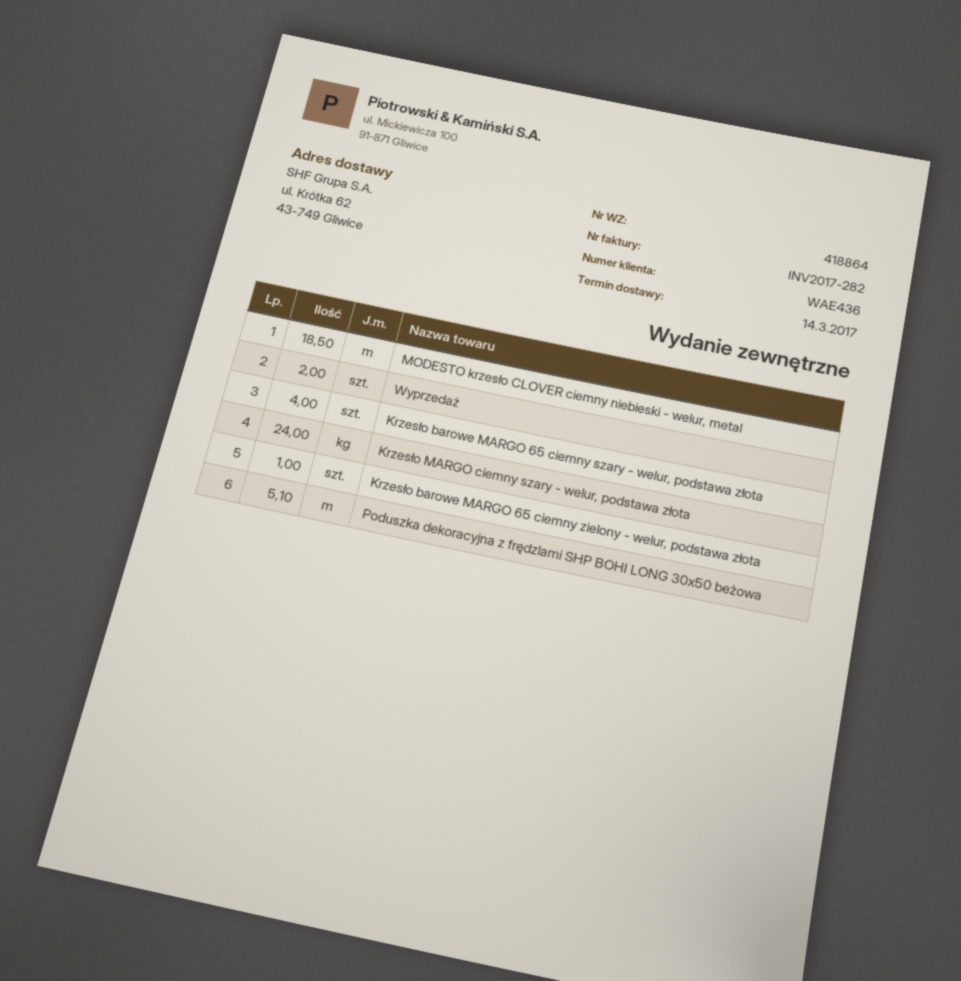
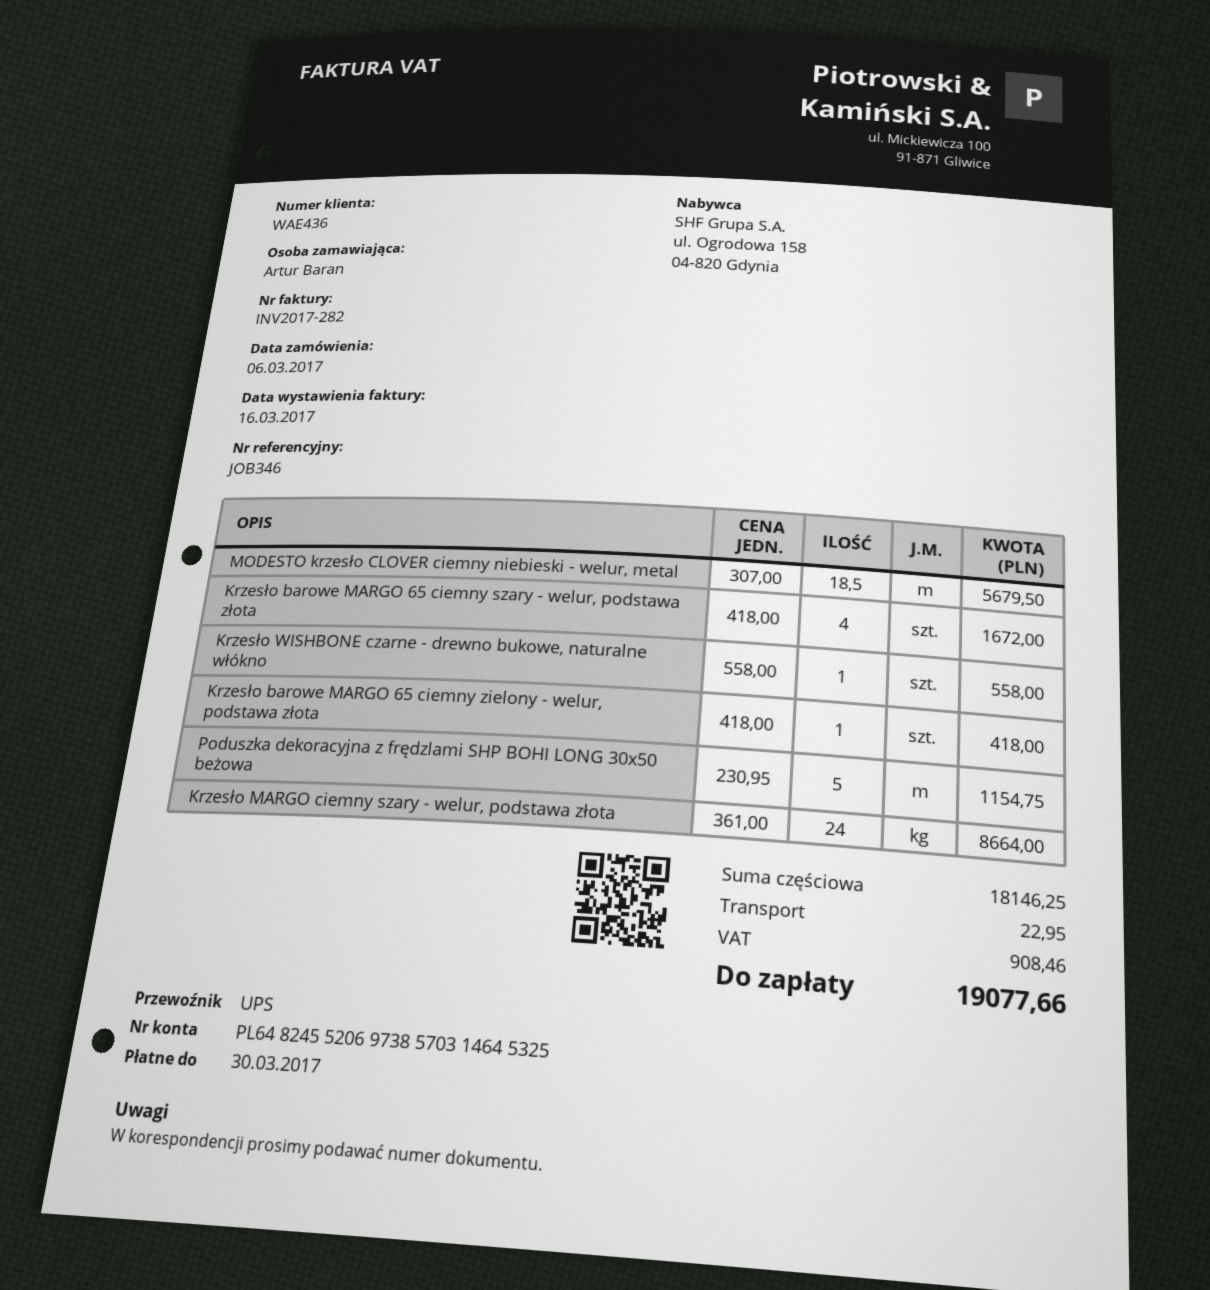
Wyprzedaż: 2 -> none
Poduszka dekoracyjna z frędzlami SHP BOHI LONG 30x50 beżowa: 5.1 -> 5
Krzesło WISHBONE czarne - drewno bukowe, naturalne włókno: none -> 1

